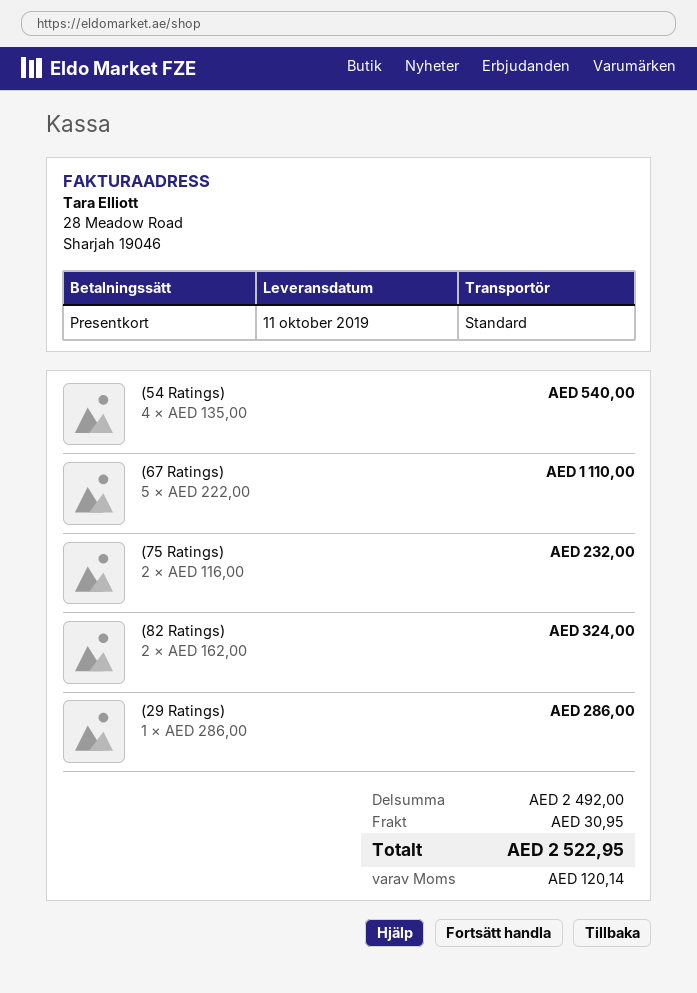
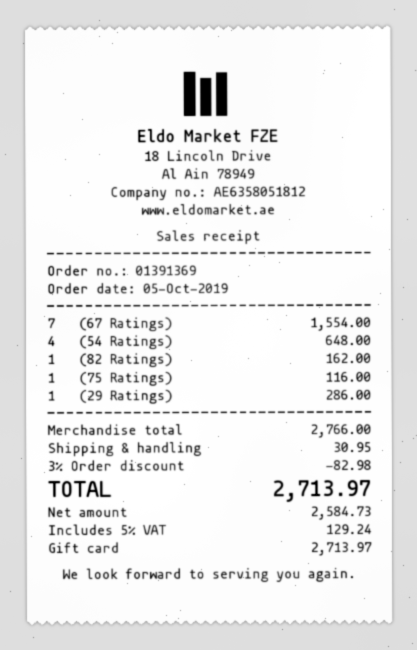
(54 Ratings): 4 for 540.00 -> 4 for 648.00
(67 Ratings): 5 for 1110.00 -> 7 for 1554.00
(75 Ratings): 2 for 232.00 -> 1 for 116.00
(82 Ratings): 2 for 324.00 -> 1 for 162.00
subtotal: 2492.00 -> 2766.00
discount: none -> 3% = 82.98
tax: 120.14 -> 129.24
total: 2522.95 -> 2713.97

